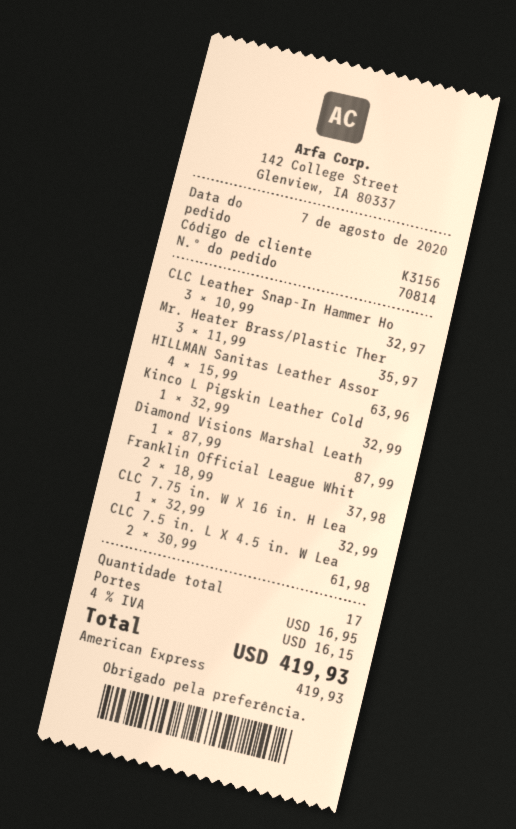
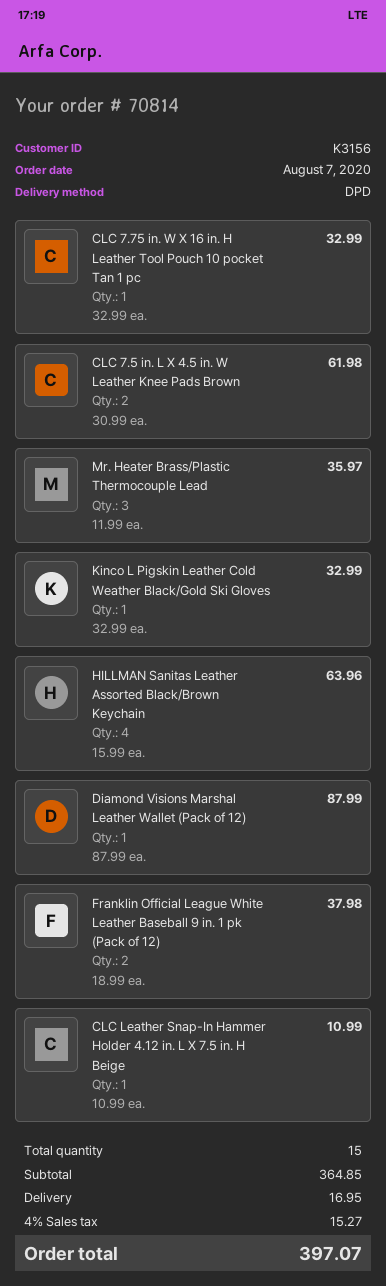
CLC Leather Snap-In Hammer Ho: 3 x 10.99 = 32.97 -> 1 x 10.99 = 10.99
total quantity: 17 -> 15
tax: 4% = 16.15 -> 4% = 15.27
total: 419.93 -> 397.07

